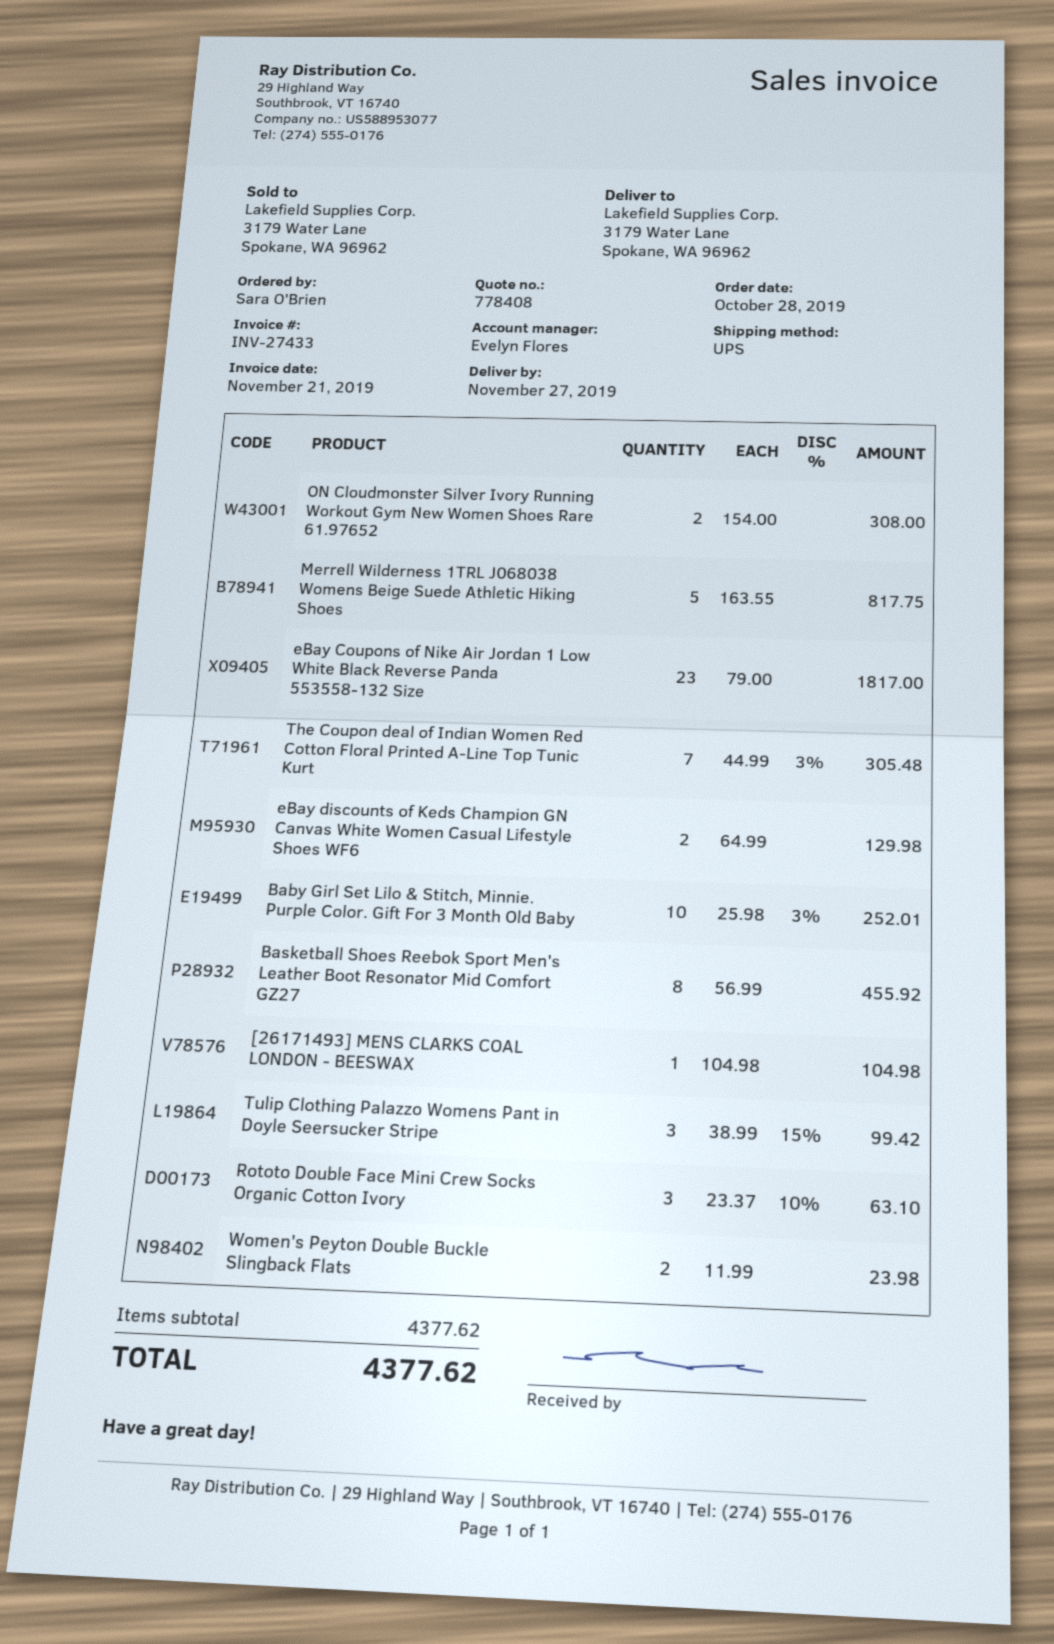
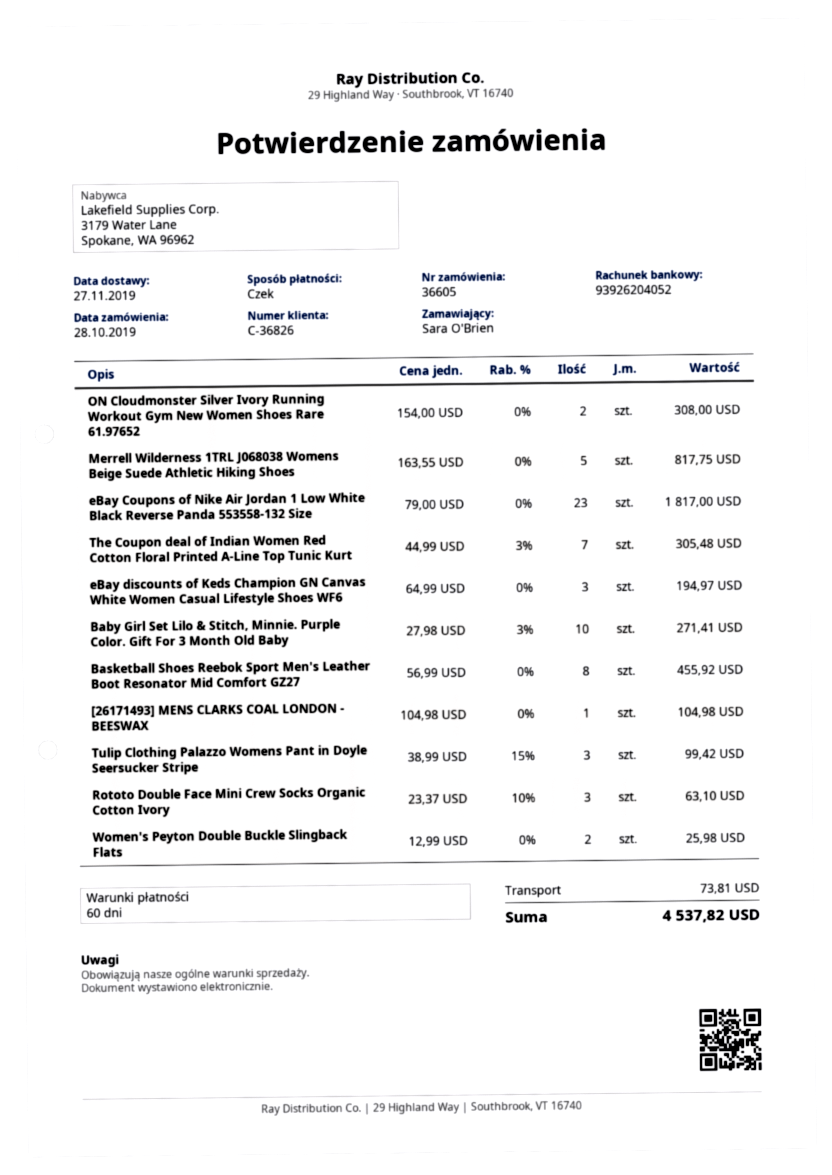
eBay discounts of Keds Champion GN Canvas White Women Casual Lifestyle Shoes WF6: 2 x 64.99 = 129.98 -> 3 x 64.99 = 194.97
Baby Girl Set Lilo & Stitch, Minnie. Purple Color. Gift For 3 Month Old Baby: 10 x 25.98 - 3% = 252.01 -> 10 x 27.98 - 3% = 271.41
Women's Peyton Double Buckle Slingback Flats: 2 x 11.99 = 23.98 -> 2 x 12.99 = 25.98
shipping: none -> 73.81
total: 4377.62 -> 4537.82

